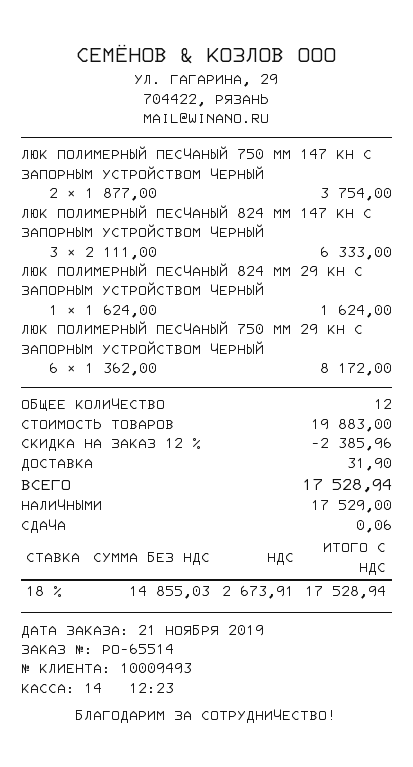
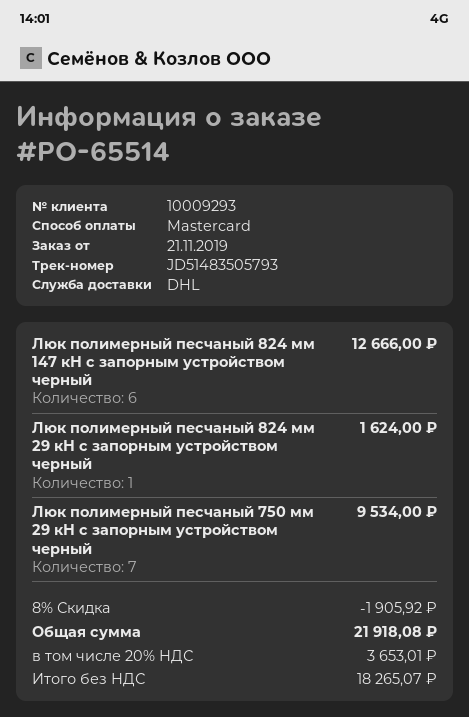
customer number: 10009493 -> 10009293
payment method: cash -> Mastercard
ЛЮК ПОЛИМЕРНЫЙ ПЕСЧАНЫЙ 750 ММ 147 КН С ЗАПОРНЫМ УСТРОЙСТВОМ ЧЕРНЫЙ: 2 for 3754.00 -> none
ЛЮК ПОЛИМЕРНЫЙ ПЕСЧАНЫЙ 824 ММ 147 КН С ЗАПОРНЫМ УСТРОЙСТВОМ ЧЕРНЫЙ: 3 for 6333.00 -> 6 for 12666.00
ЛЮК ПОЛИМЕРНЫЙ ПЕСЧАНЫЙ 750 ММ 29 КН С ЗАПОРНЫМ УСТРОЙСТВОМ ЧЕРНЫЙ: 6 for 8172.00 -> 7 for 9534.00
discount: 12% = 2385.96 -> 8% = 1905.92
shipping: 31.90 -> none
net: 14855.03 -> 18265.07
tax: 18% = 2673.91 -> 20% = 3653.01
total: 17528.94 -> 21918.08

